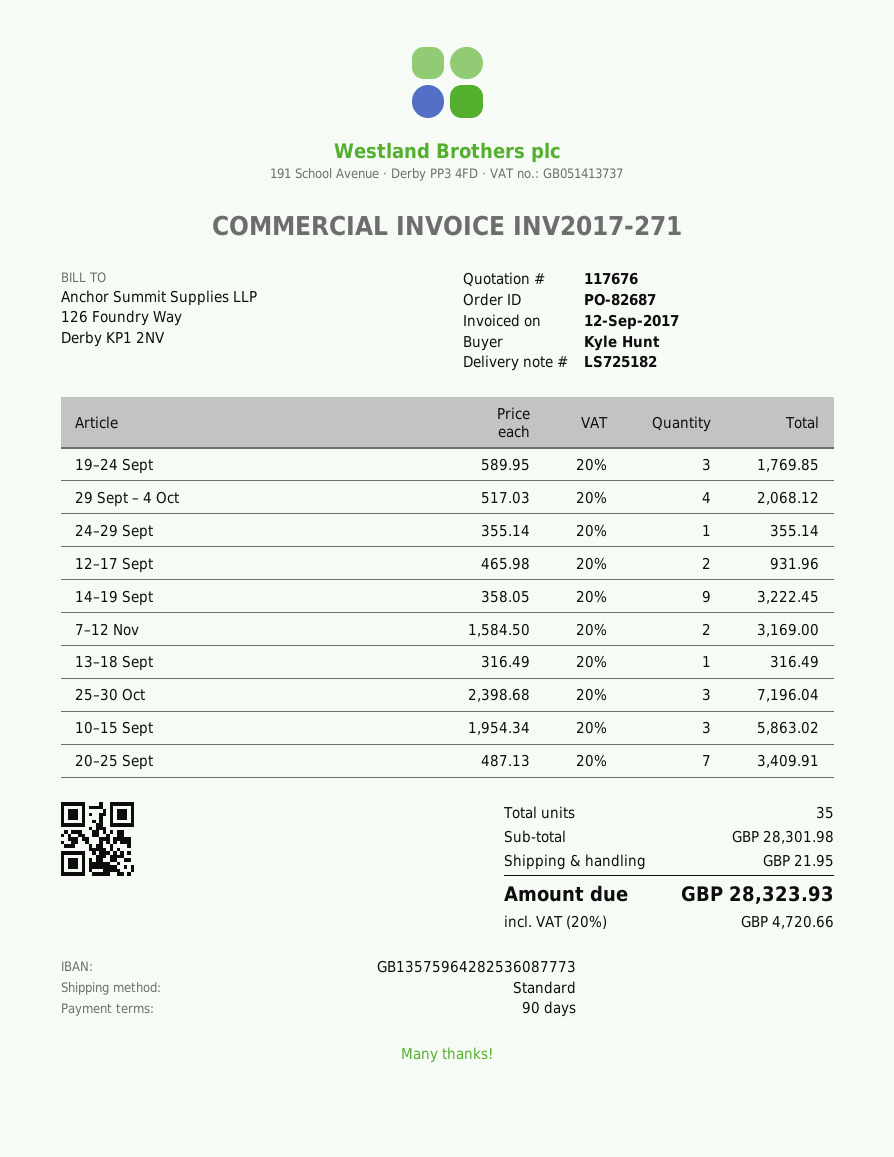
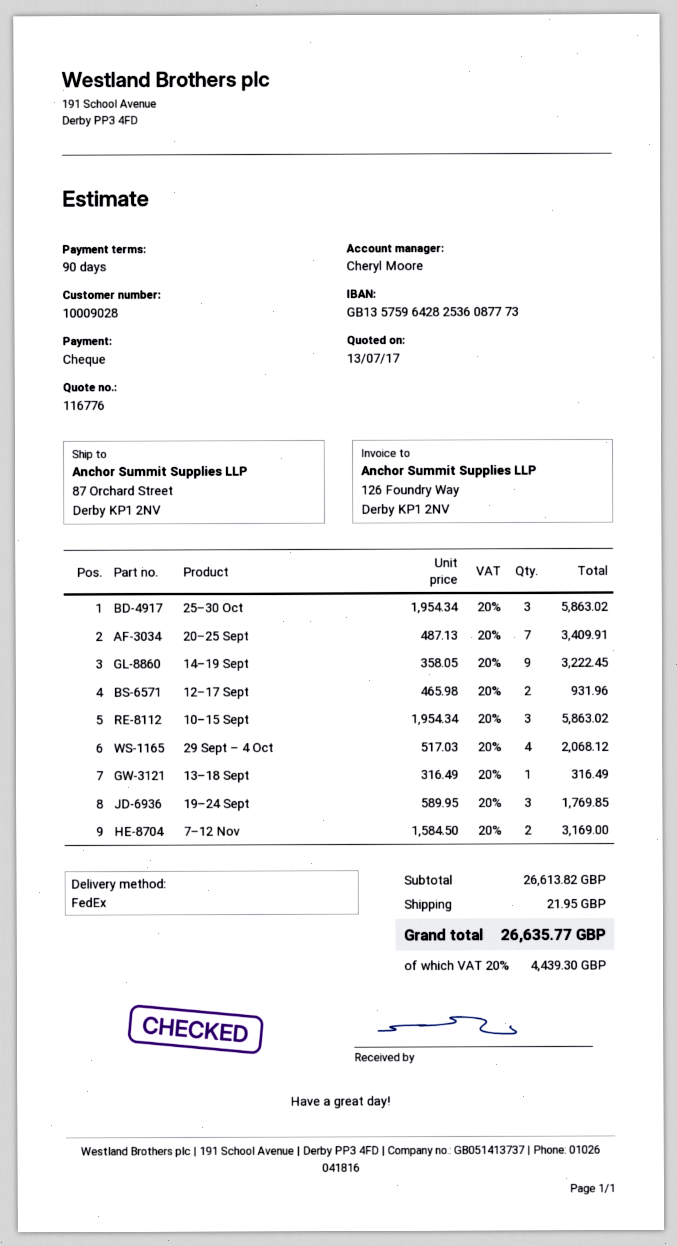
quote number: 117676 -> 116776
shipping method: standard -> FedEx
24–29 Sept: 1 x 355.14 = 355.14 -> none
25–30 Oct: 3 x 2398.68 = 7196.04 -> 3 x 1954.34 = 5863.02
subtotal: 28301.98 -> 26613.82
tax: 20% = 4720.66 -> 20% = 4439.30
total: 28323.93 -> 26635.77

